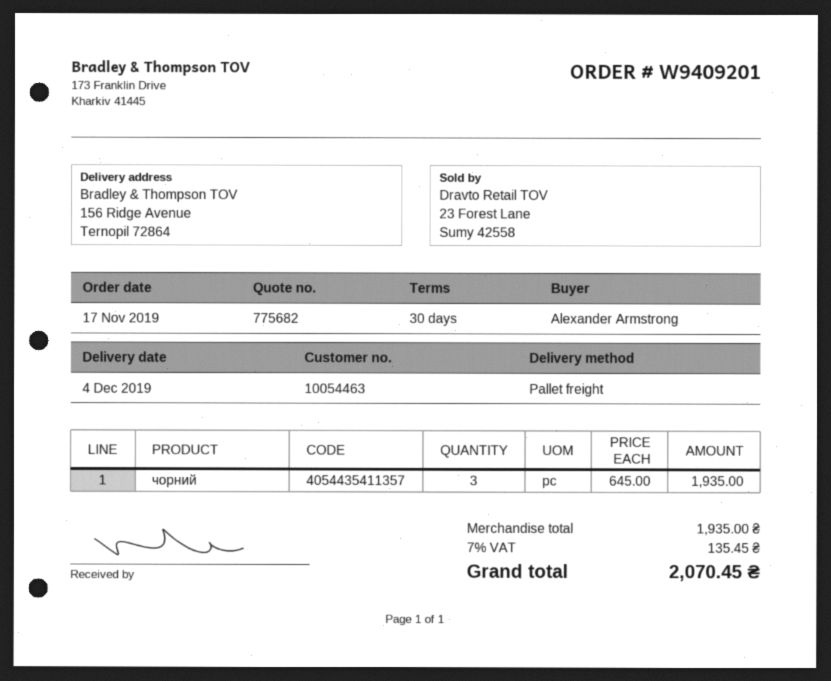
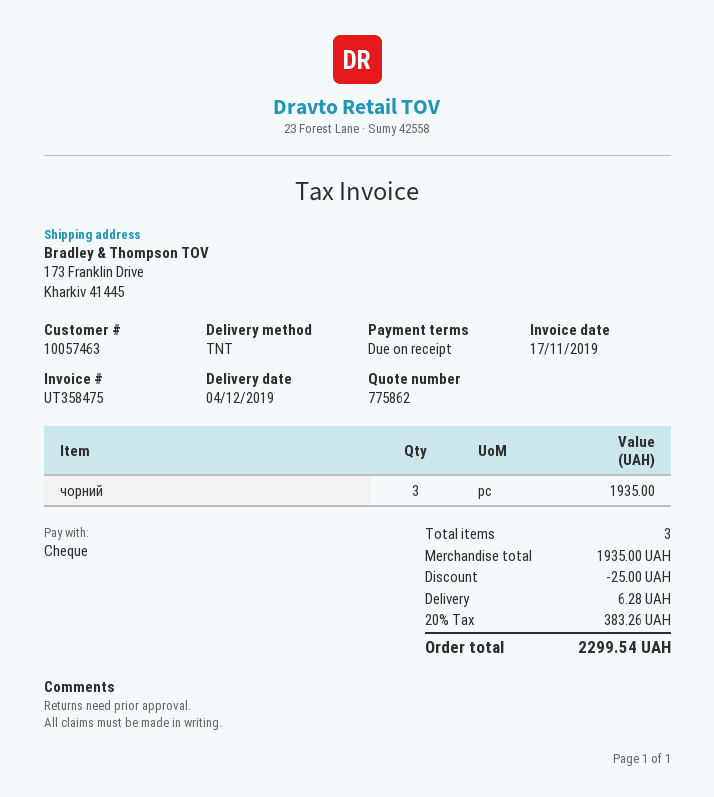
quote number: 775682 -> 775862
payment terms: 30 days -> on receipt
customer number: 10054463 -> 10057463
shipping method: pallet freight -> TNT
ship to: 156 Ridge Avenue, Ternopil 72864 -> 173 Franklin Drive, Kharkiv 41445
discount: none -> 25.00
shipping: none -> 6.28
tax: 7% = 135.45 -> 20% = 383.26
total: 2070.45 -> 2299.54

